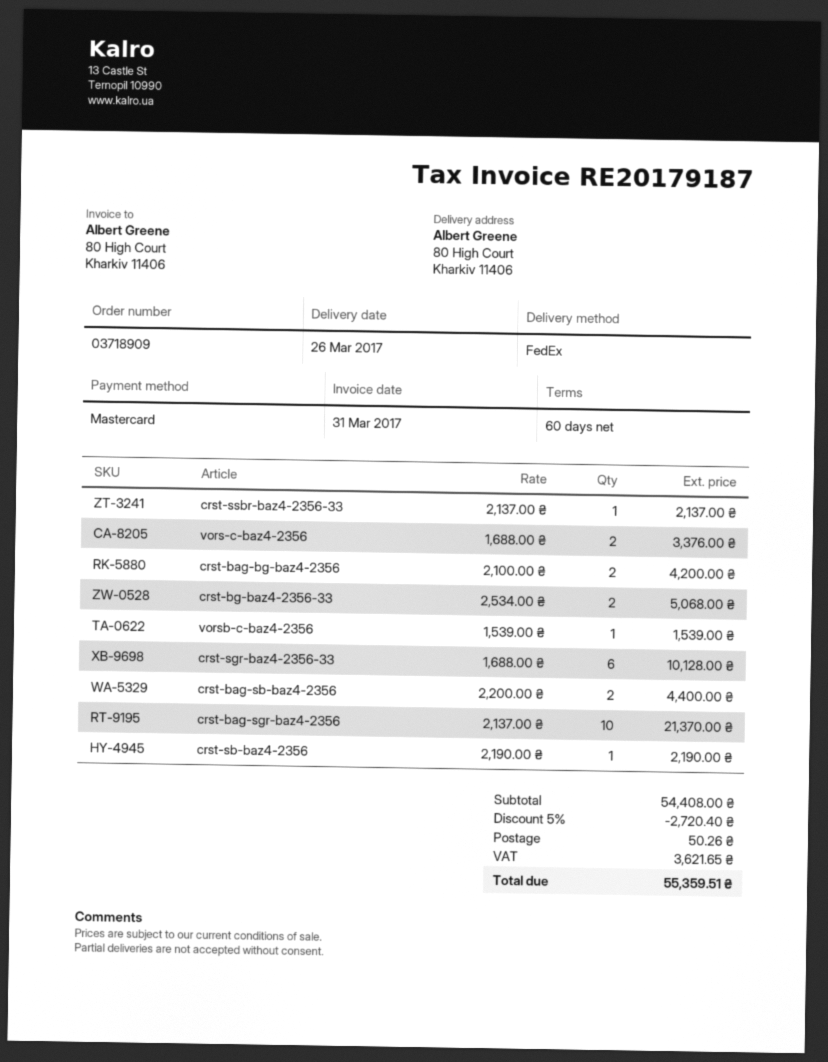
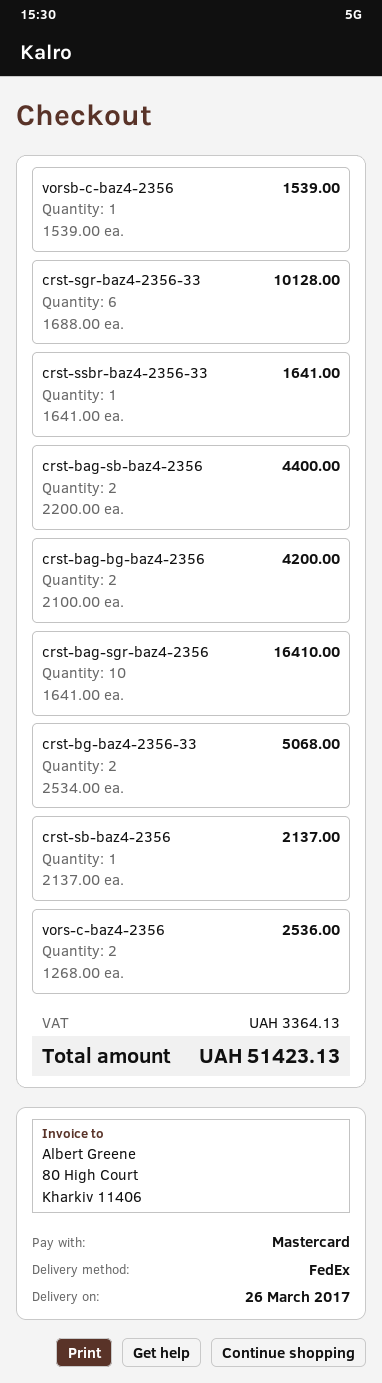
crst-ssbr-baz4-2356-33: 1 x 2137.00 = 2137.00 -> 1 x 1641.00 = 1641.00
vors-c-baz4-2356: 2 x 1688.00 = 3376.00 -> 2 x 1268.00 = 2536.00
crst-bag-sgr-baz4-2356: 10 x 2137.00 = 21370.00 -> 10 x 1641.00 = 16410.00
crst-sb-baz4-2356: 1 x 2190.00 = 2190.00 -> 1 x 2137.00 = 2137.00
discount: 5% = 2720.40 -> none
shipping: 50.26 -> none
tax: 3621.65 -> 3364.13
total: 55359.51 -> 51423.13

